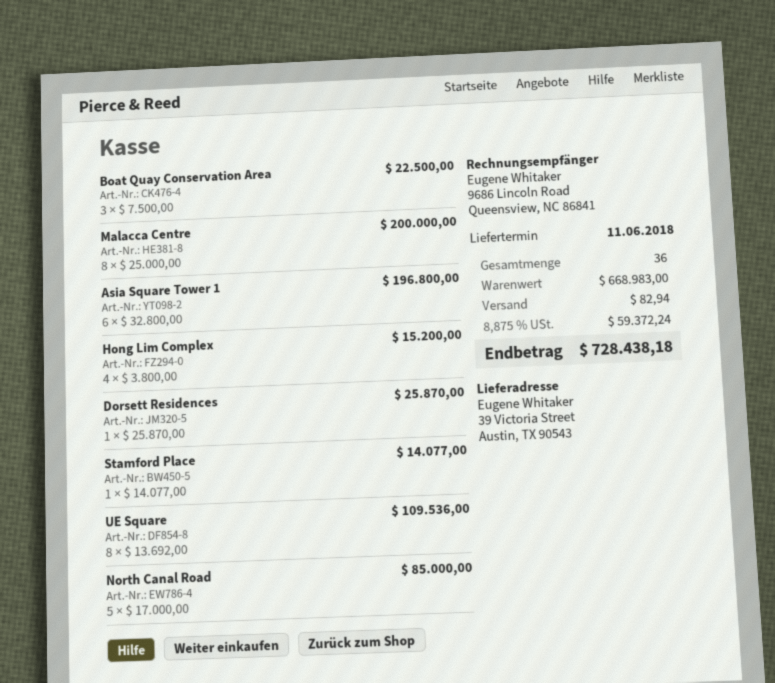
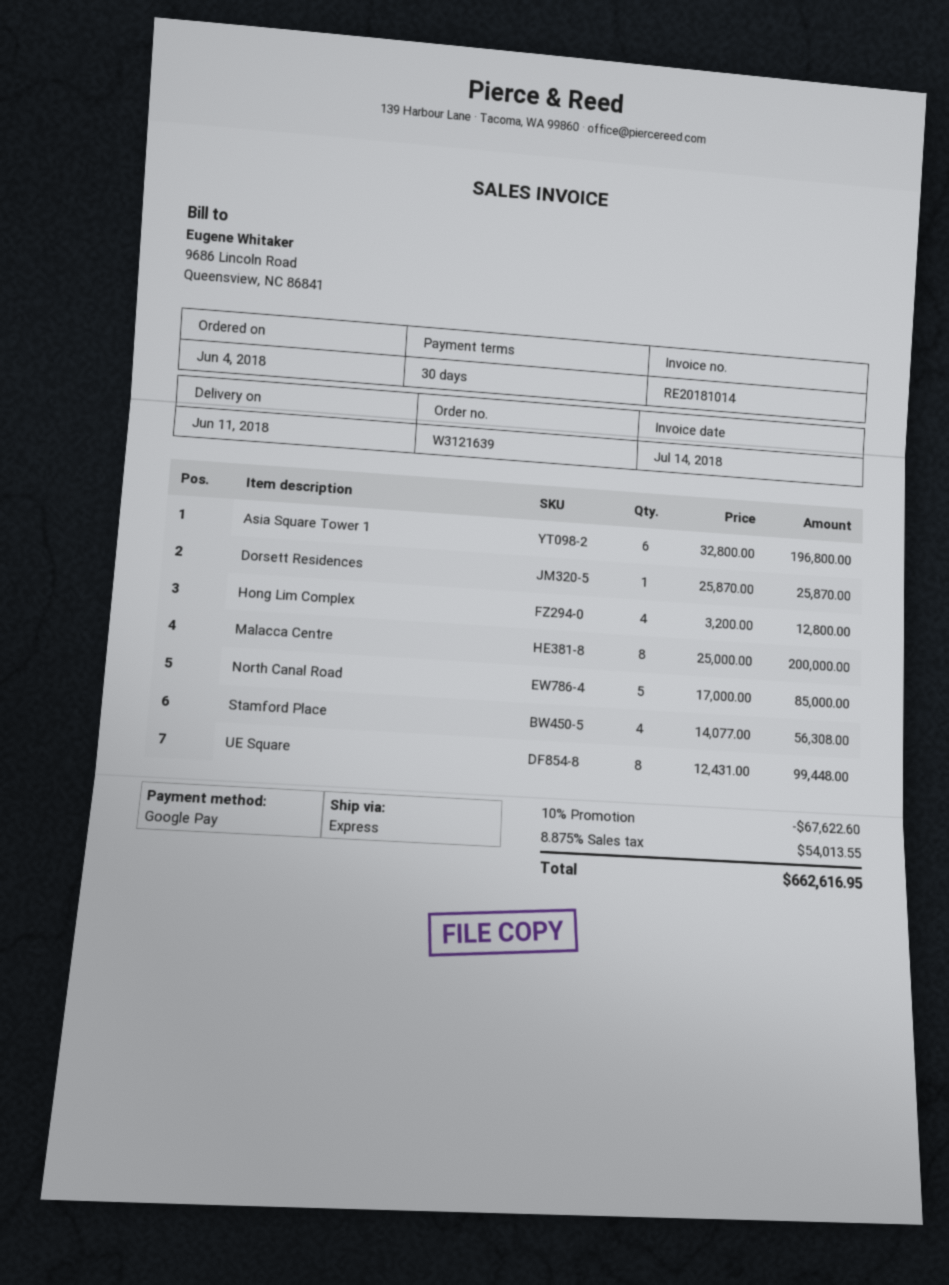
Boat Quay Conservation Area: 3 x 7500.00 = 22500.00 -> none
Hong Lim Complex: 4 x 3800.00 = 15200.00 -> 4 x 3200.00 = 12800.00
Stamford Place: 1 x 14077.00 = 14077.00 -> 4 x 14077.00 = 56308.00
UE Square: 8 x 13692.00 = 109536.00 -> 8 x 12431.00 = 99448.00
discount: none -> 10% = 67622.60
shipping: 82.94 -> none
tax: 8.875% = 59372.24 -> 8.875% = 54013.55
total: 728438.18 -> 662616.95

